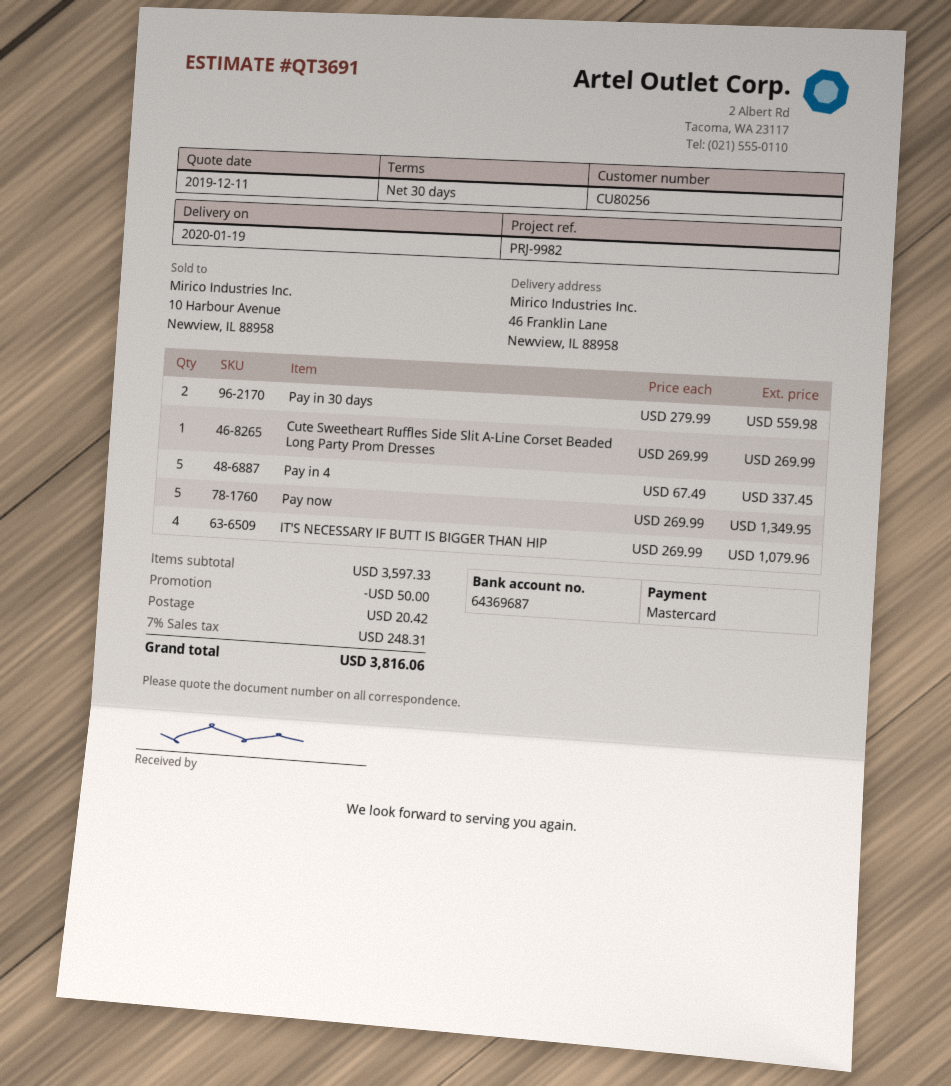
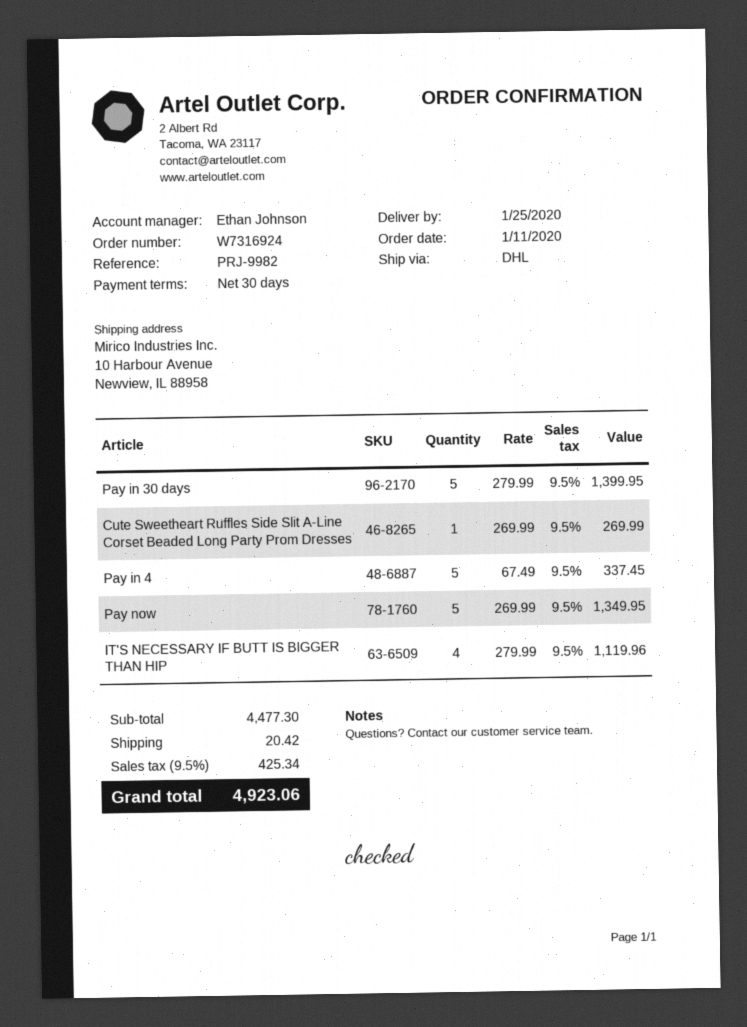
delivery date: 2020-01-19 -> 2020-01-25
ship to: 46 Franklin Lane, Newview, IL 88958 -> 10 Harbour Avenue, Newview, IL 88958
Pay in 30 days: 2 x 279.99 = 559.98 -> 5 x 279.99 = 1399.95
IT'S NECESSARY IF BUTT IS BIGGER THAN HIP: 4 x 269.99 = 1079.96 -> 4 x 279.99 = 1119.96
subtotal: 3597.33 -> 4477.30
discount: 50.00 -> none
tax: 7% = 248.31 -> 9.5% = 425.34
total: 3816.06 -> 4923.06

